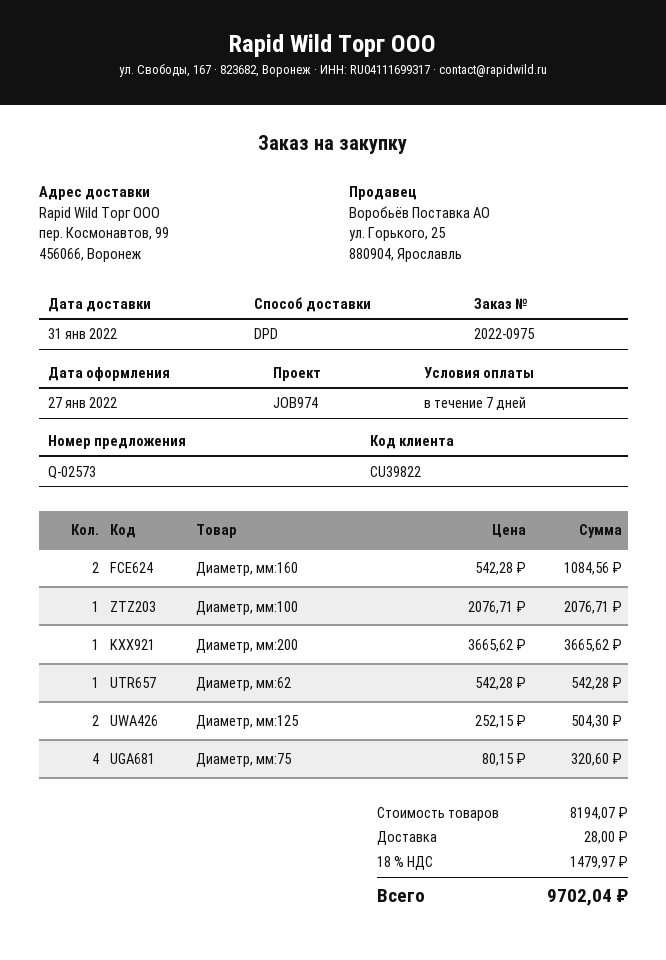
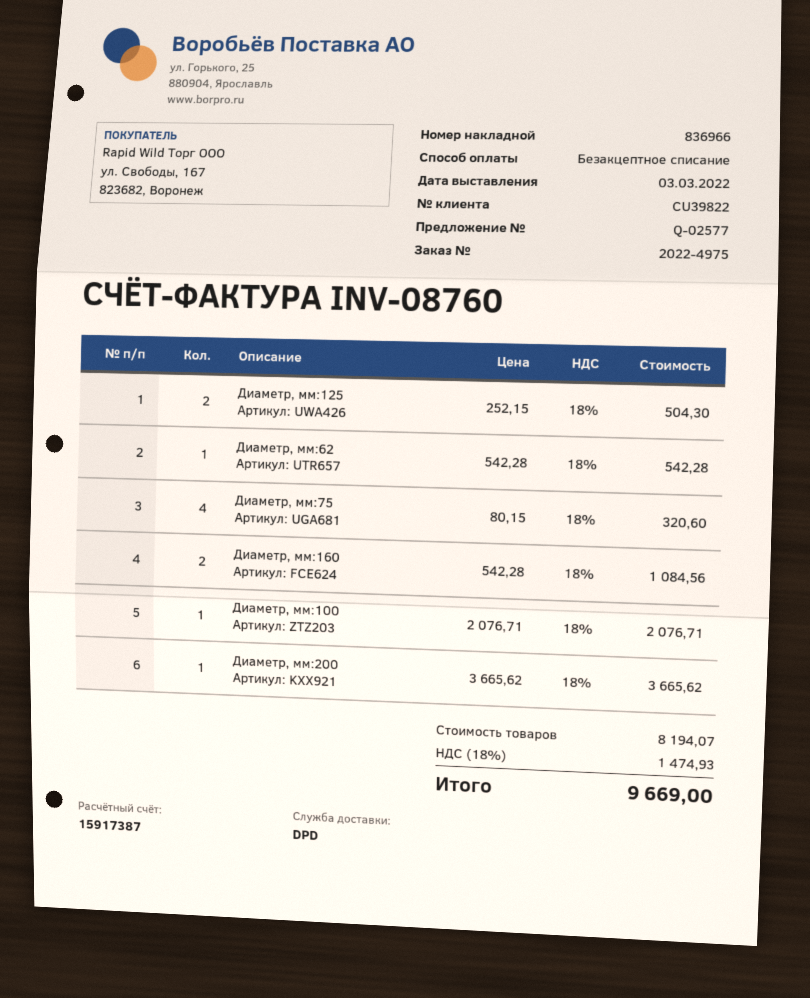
quote number: Q-02573 -> Q-02577
order number: 2022-0975 -> 2022-4975
shipping: 28.00 -> none
tax: 18% = 1479.97 -> 18% = 1474.93
total: 9702.04 -> 9669.00

